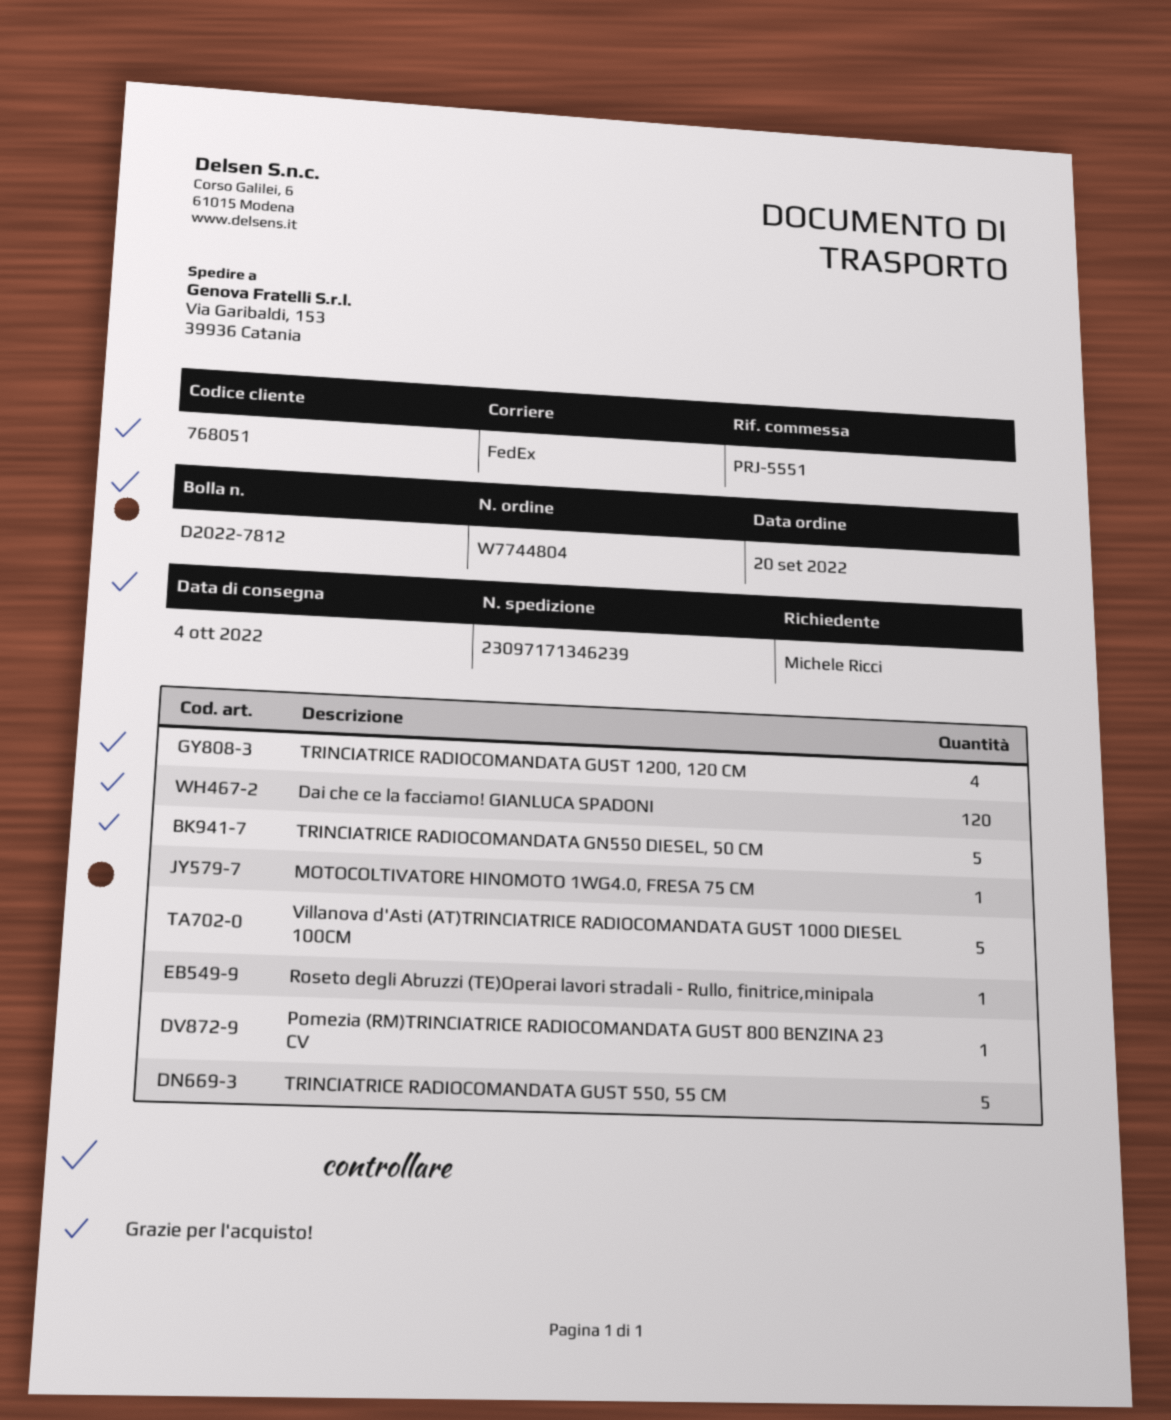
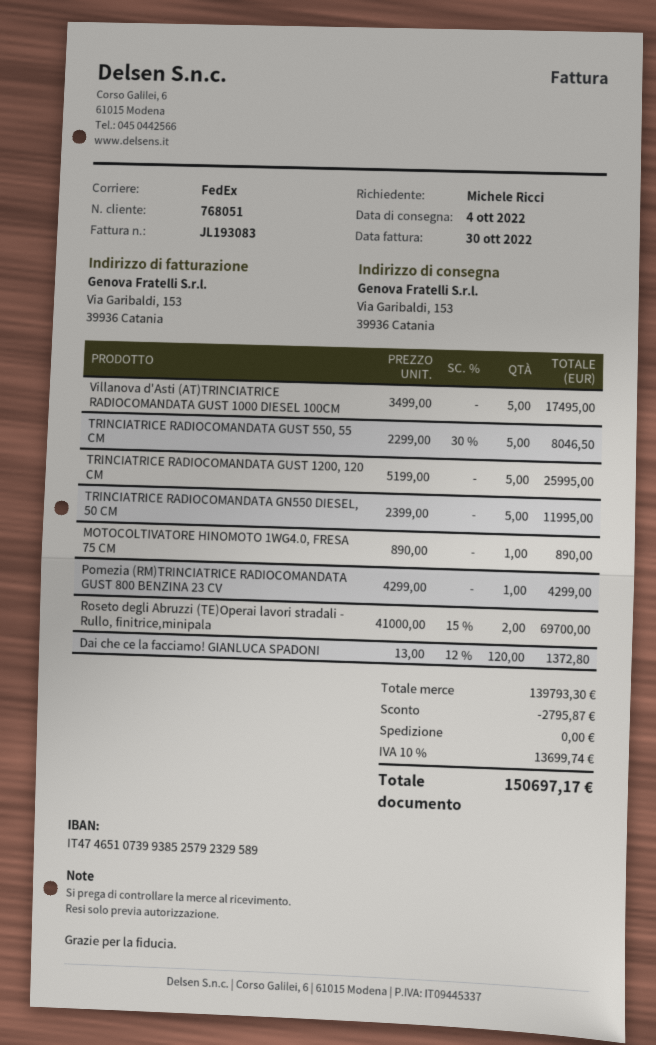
TRINCIATRICE RADIOCOMANDATA GUST 1200, 120 CM: 4 -> 5
Roseto degli Abruzzi (TE)Operai lavori stradali - Rullo, finitrice,minipala: 1 -> 2

